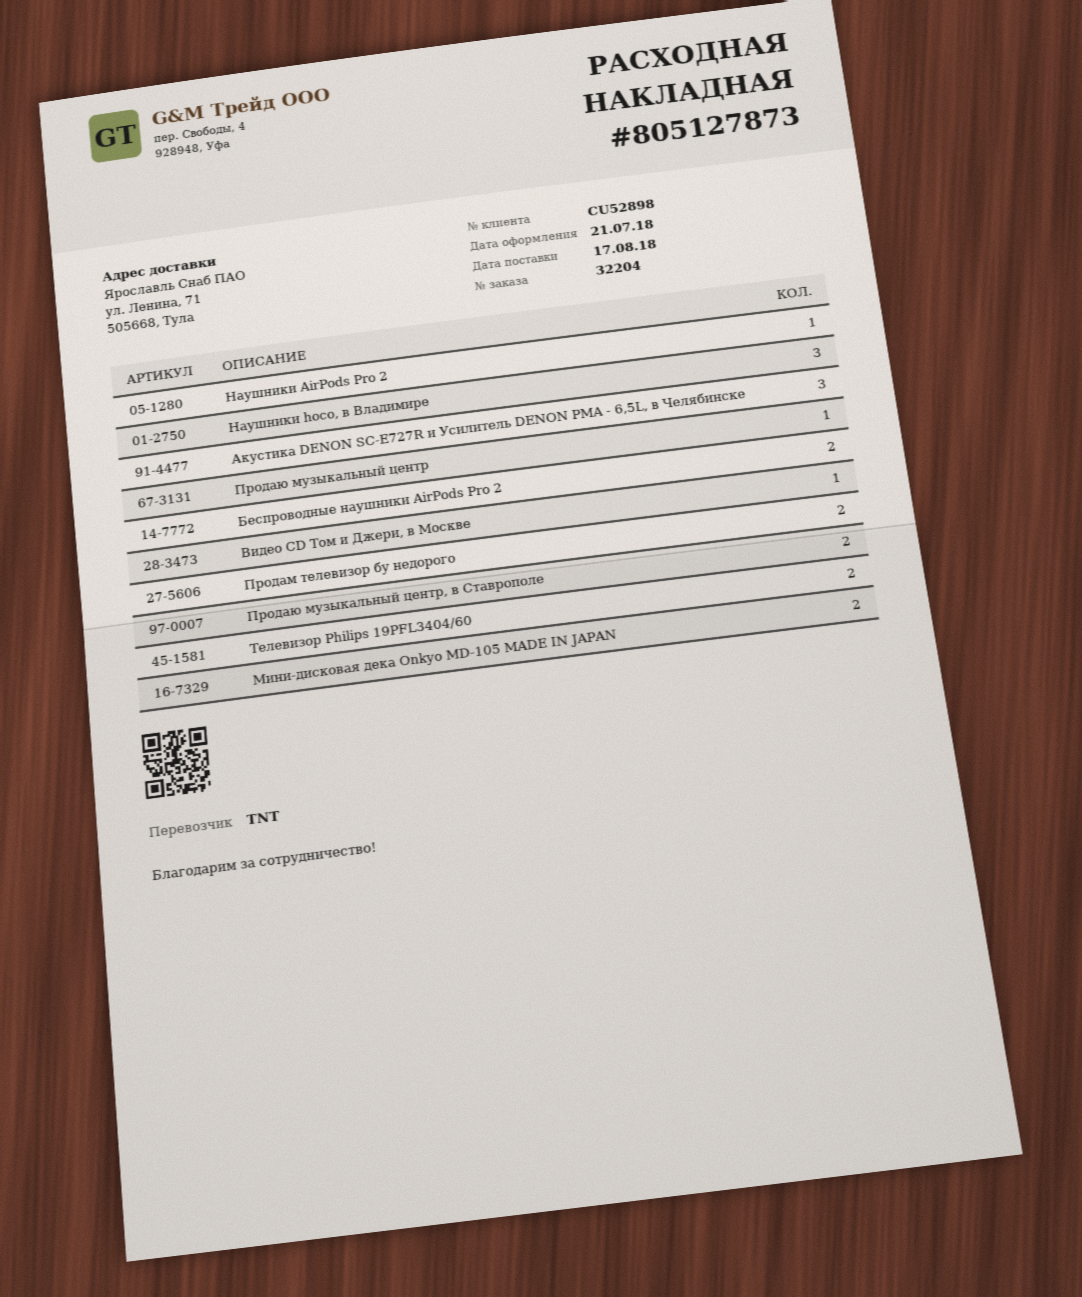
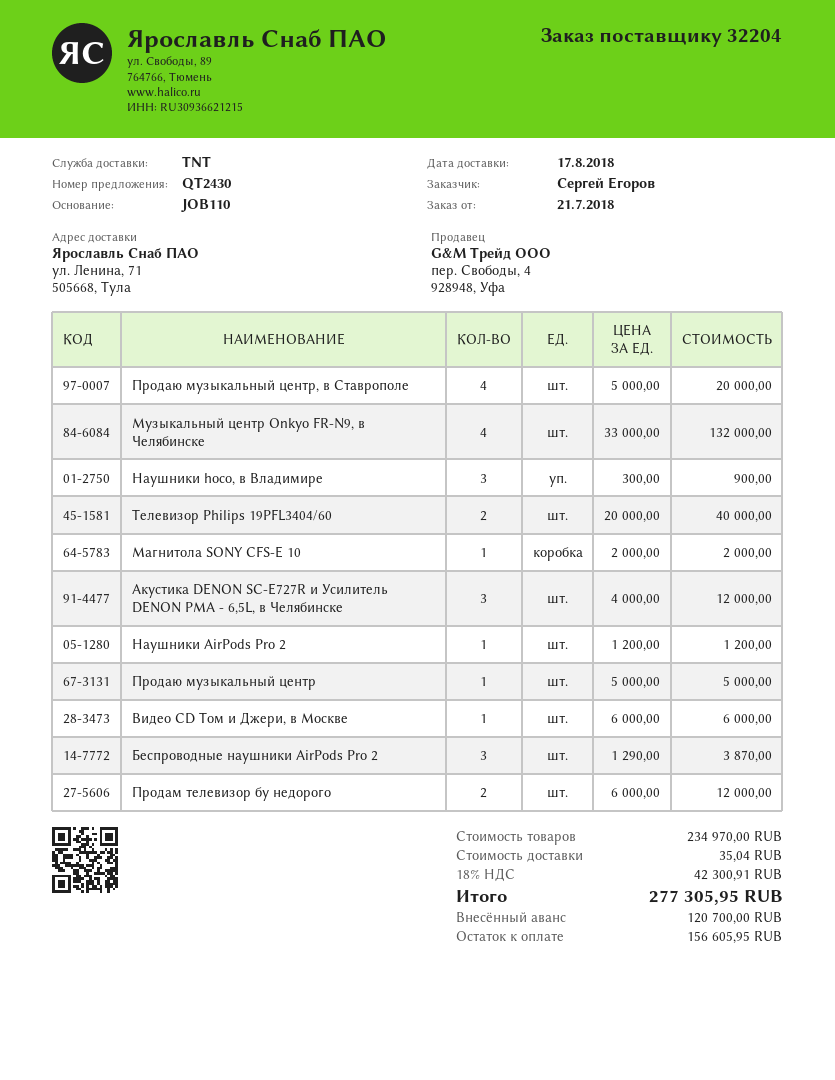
Беспроводные наушники AirPods Pro 2: 2 -> 3
Продаю музыкальный центр, в Ставрополе: 2 -> 4
Мини-дисковая дека Onkyo MD-105 MADE IN JAPAN: 2 -> none
Музыкальный центр Onkyo FR-N9, в Челябинске: none -> 4
Магнитола SONY CFS-E 10: none -> 1

